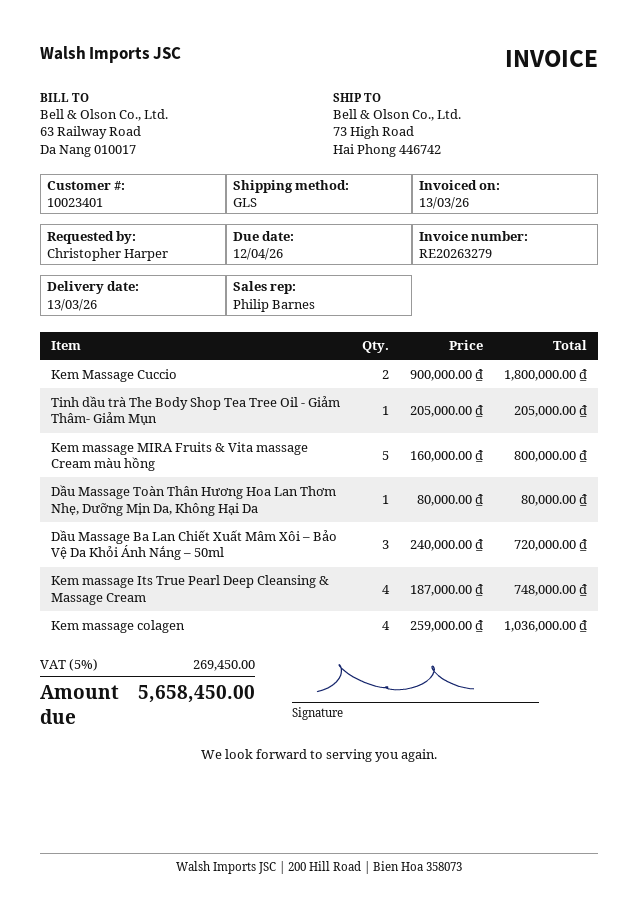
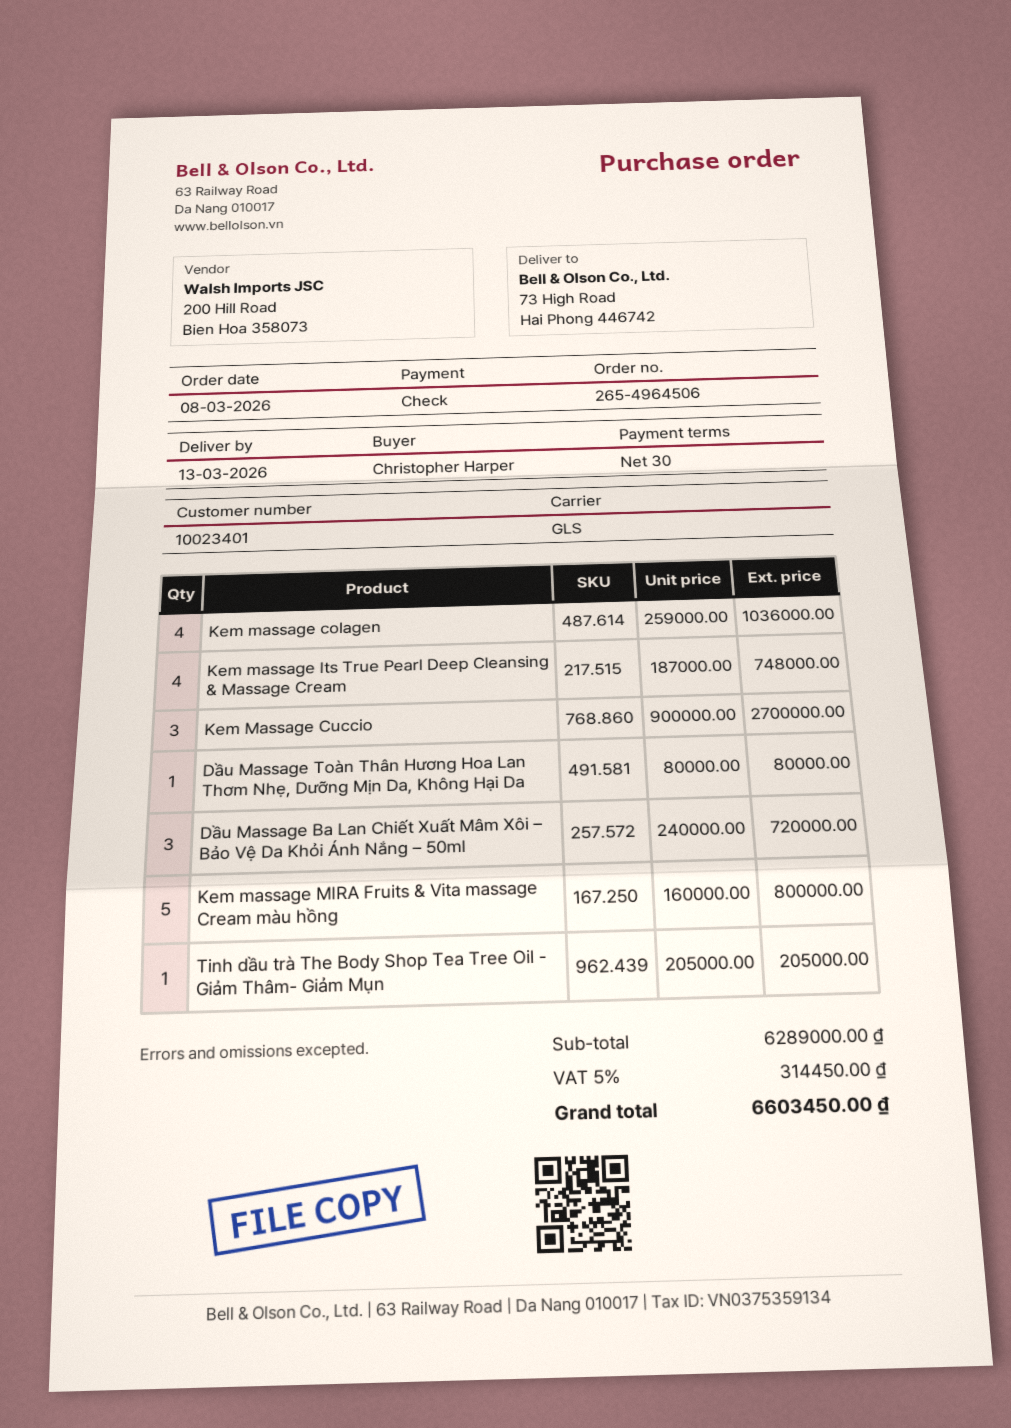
Kem Massage Cuccio: 2 x 900000.00 = 1800000.00 -> 3 x 900000.00 = 2700000.00
tax: 5% = 269450.00 -> 5% = 314450.00
total: 5658450.00 -> 6603450.00

